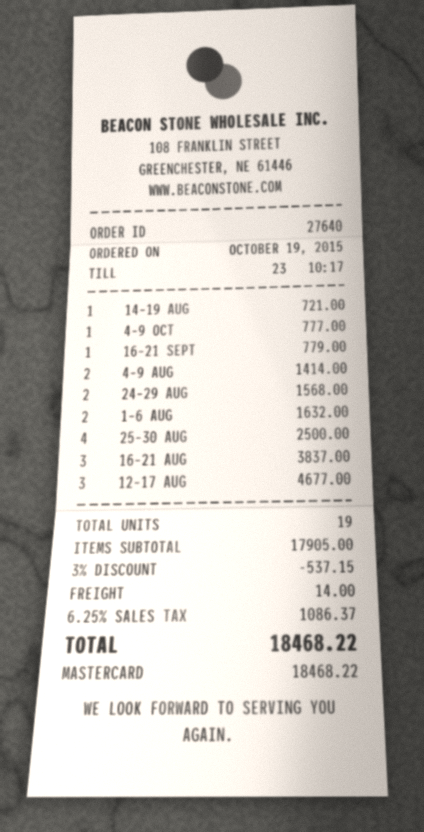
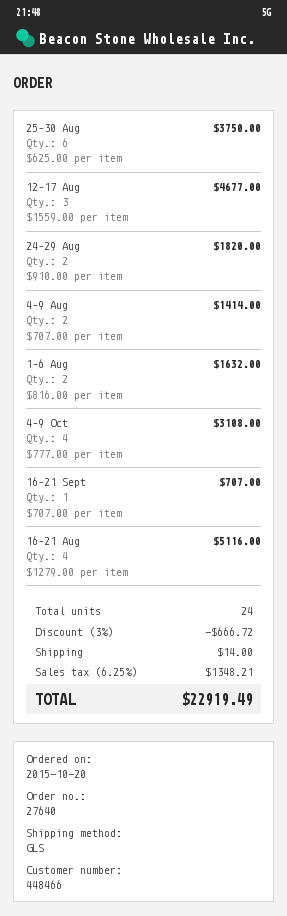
order date: 2015-10-19 -> 2015-10-20
14–19 AUG: 1 for 721.00 -> none
4–9 OCT: 1 for 777.00 -> 4 for 3108.00
16–21 SEPT: 1 for 779.00 -> 1 for 707.00
24–29 AUG: 2 for 1568.00 -> 2 for 1820.00
25–30 AUG: 4 for 2500.00 -> 6 for 3750.00
16–21 AUG: 3 for 3837.00 -> 4 for 5116.00
total quantity: 19 -> 24
discount: 3% = 537.15 -> 3% = 666.72
tax: 6.25% = 1086.37 -> 6.25% = 1348.21
total: 18468.22 -> 22919.49

